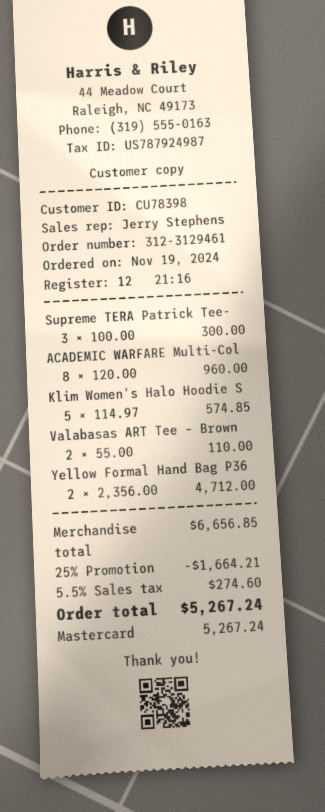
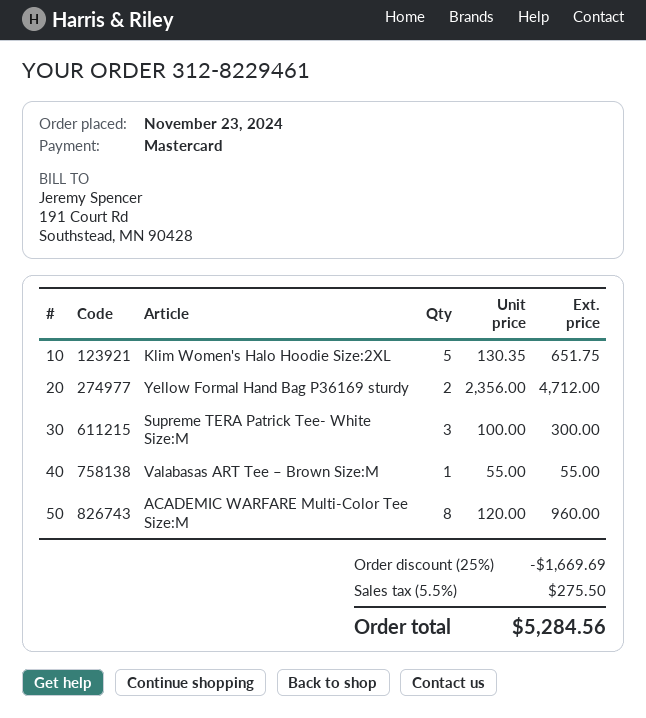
order number: 312-3129461 -> 312-8229461
order date: 2024-11-19 -> 2024-11-23
Klim Women's Halo Hoodie S: 5 x 114.97 = 574.85 -> 5 x 130.35 = 651.75
Valabasas ART Tee – Brown: 2 x 55.00 = 110.00 -> 1 x 55.00 = 55.00
discount: 25% = 1664.21 -> 25% = 1669.69
tax: 5.5% = 274.60 -> 5.5% = 275.50
total: 5267.24 -> 5284.56

